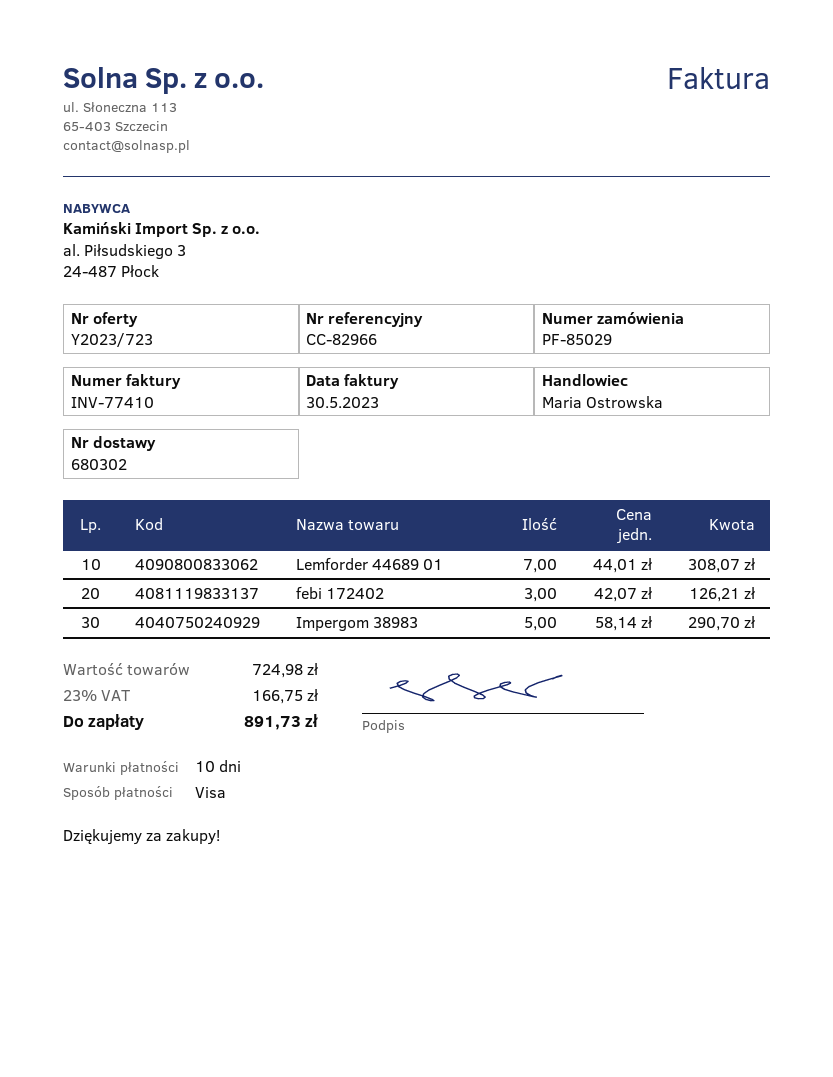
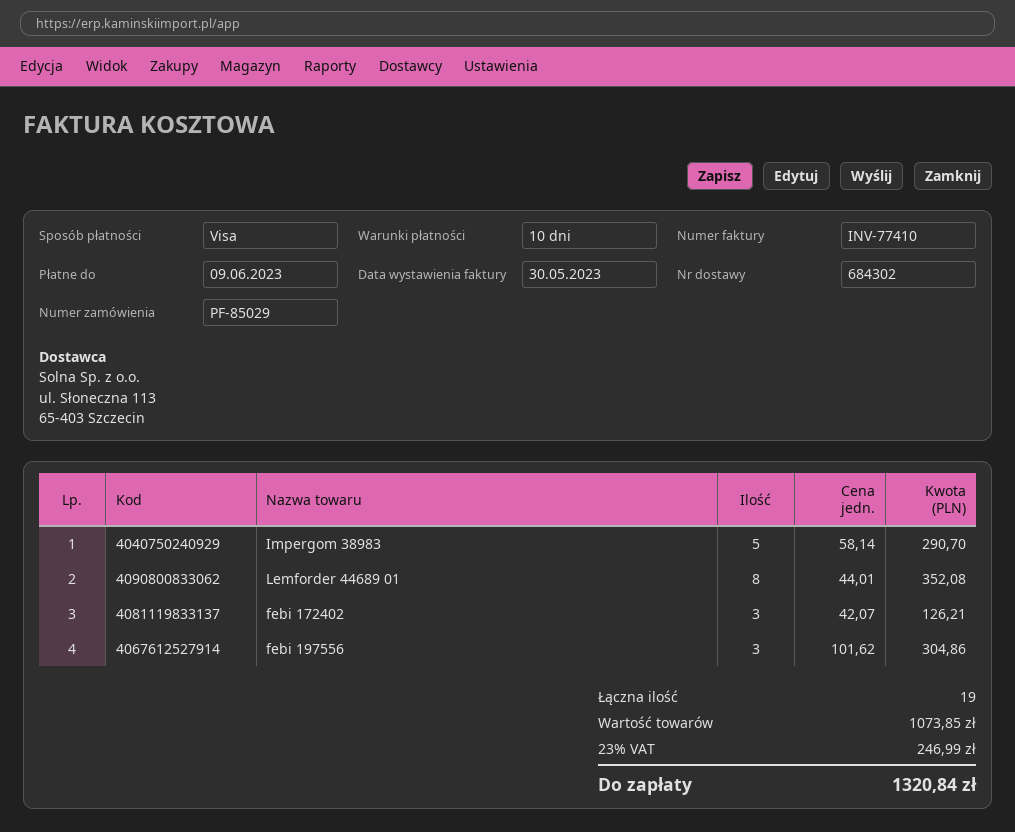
delivery note number: 680302 -> 684302
Lemforder 44689 01: 7 x 44.01 = 308.07 -> 8 x 44.01 = 352.08
febi 197556: none -> 3 x 101.62 = 304.86
subtotal: 724.98 -> 1073.85
tax: 23% = 166.75 -> 23% = 246.99
total: 891.73 -> 1320.84

